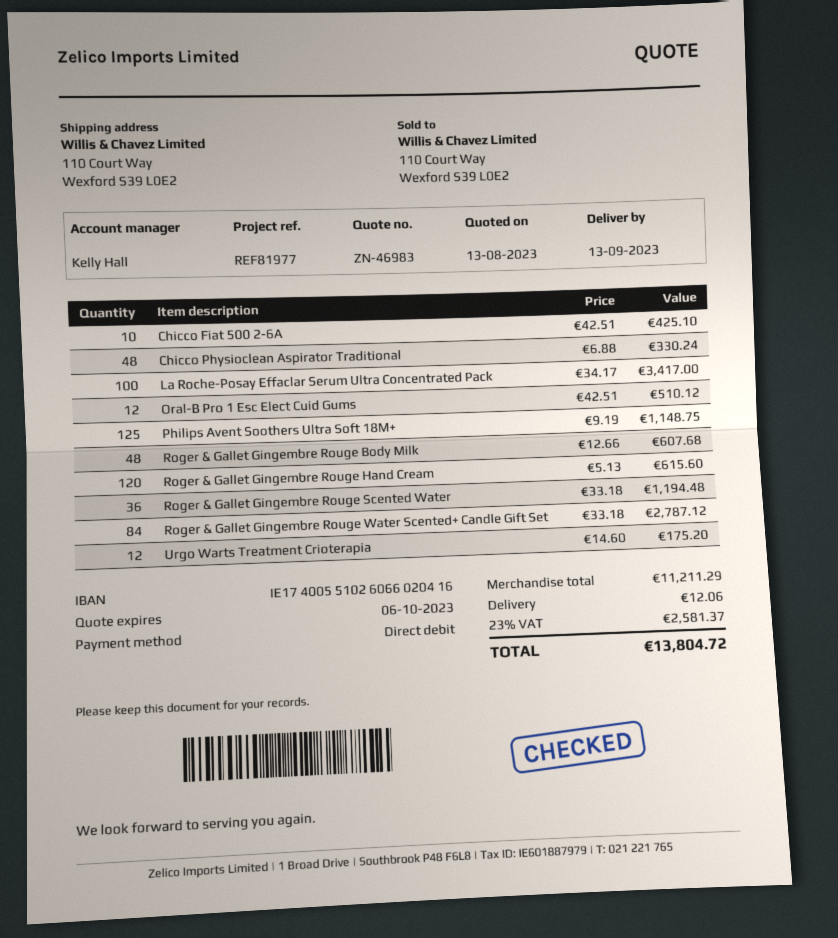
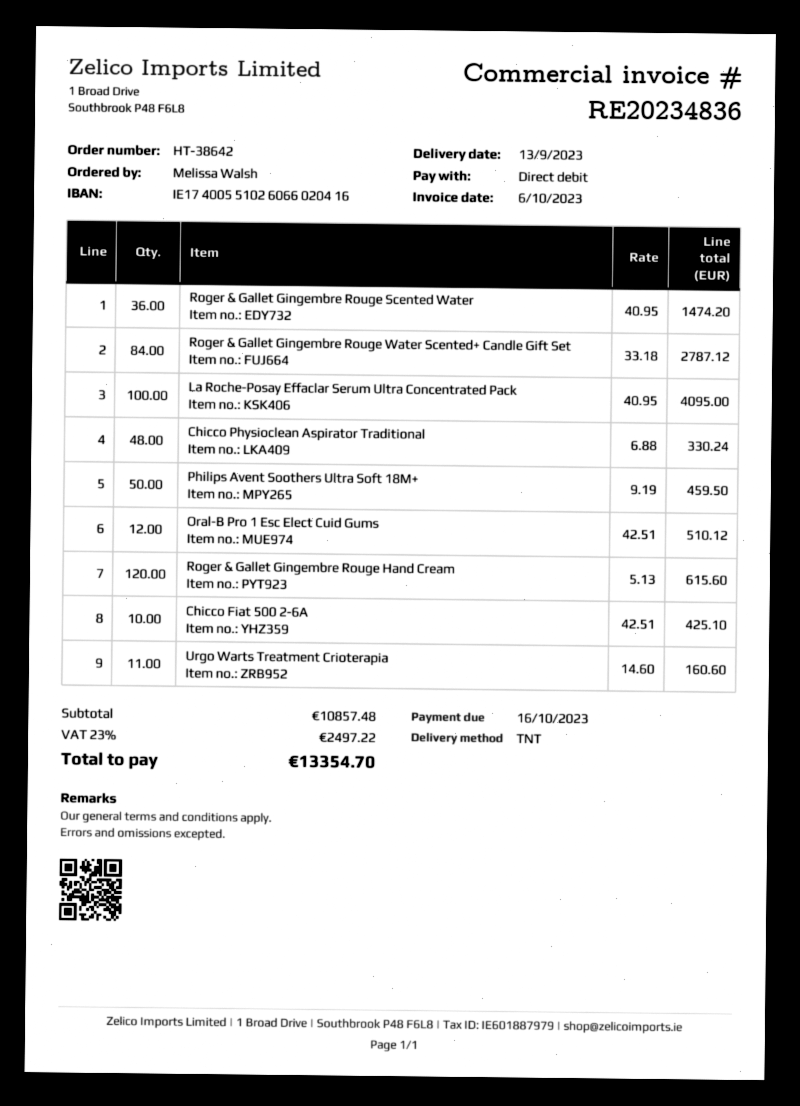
La Roche-Posay Effaclar Serum Ultra Concentrated Pack: 100 x 34.17 = 3417.00 -> 100 x 40.95 = 4095.00
Philips Avent Soothers Ultra Soft 18M+: 125 x 9.19 = 1148.75 -> 50 x 9.19 = 459.50
Roger & Gallet Gingembre Rouge Body Milk: 48 x 12.66 = 607.68 -> none
Roger & Gallet Gingembre Rouge Scented Water: 36 x 33.18 = 1194.48 -> 36 x 40.95 = 1474.20
Urgo Warts Treatment Crioterapia: 12 x 14.60 = 175.20 -> 11 x 14.60 = 160.60
subtotal: 11211.29 -> 10857.48
shipping: 12.06 -> none
tax: 23% = 2581.37 -> 23% = 2497.22
total: 13804.72 -> 13354.70

